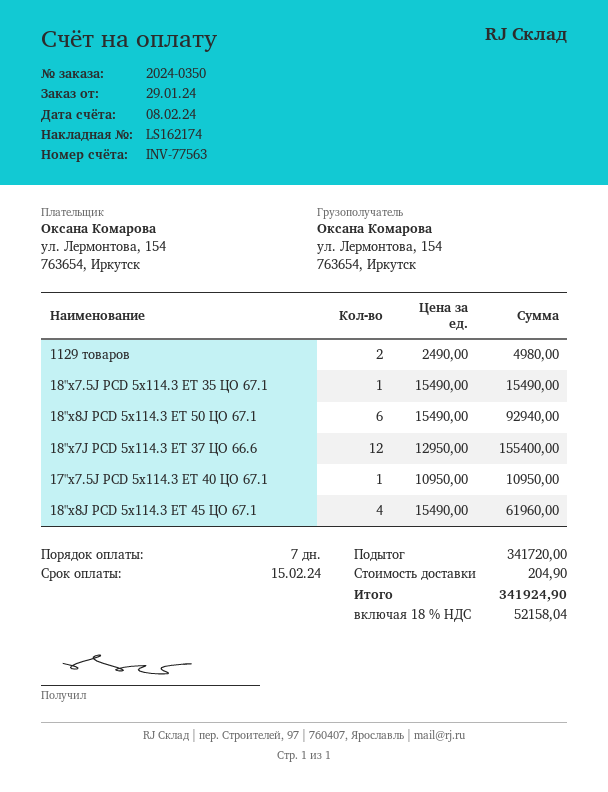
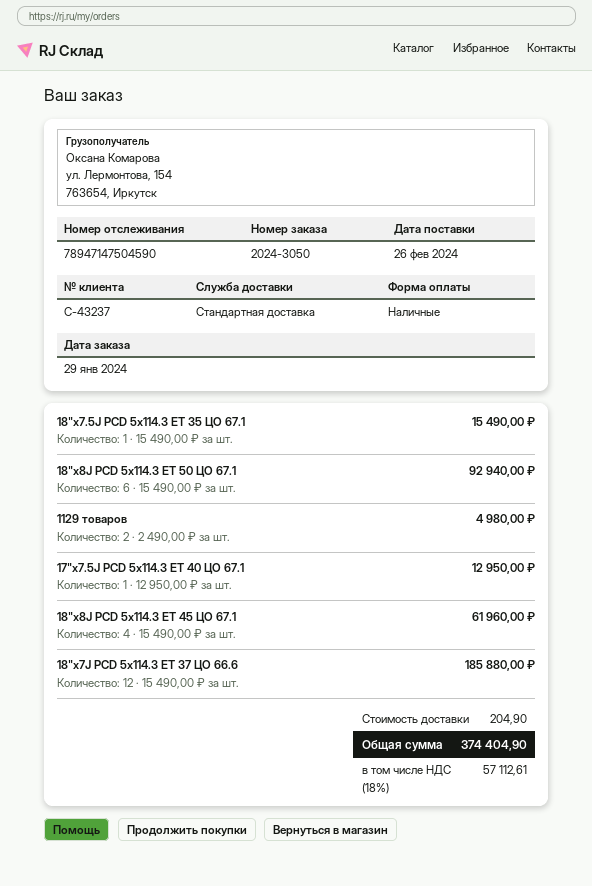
order number: 2024-0350 -> 2024-3050
18"x7J PCD 5x114.3 ЕТ 37 ЦО 66.6: 12 x 12950.00 = 155400.00 -> 12 x 15490.00 = 185880.00
17"x7.5J PCD 5x114.3 ЕТ 40 ЦО 67.1: 1 x 10950.00 = 10950.00 -> 1 x 12950.00 = 12950.00
tax: 18% = 52158.04 -> 18% = 57112.61
total: 341924.90 -> 374404.90

